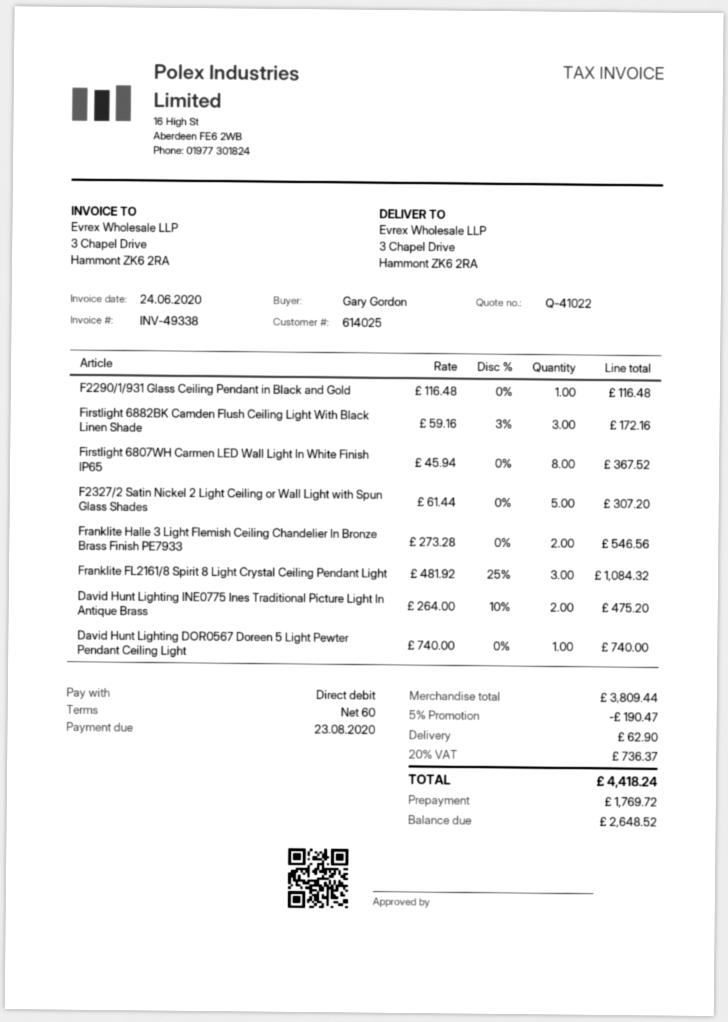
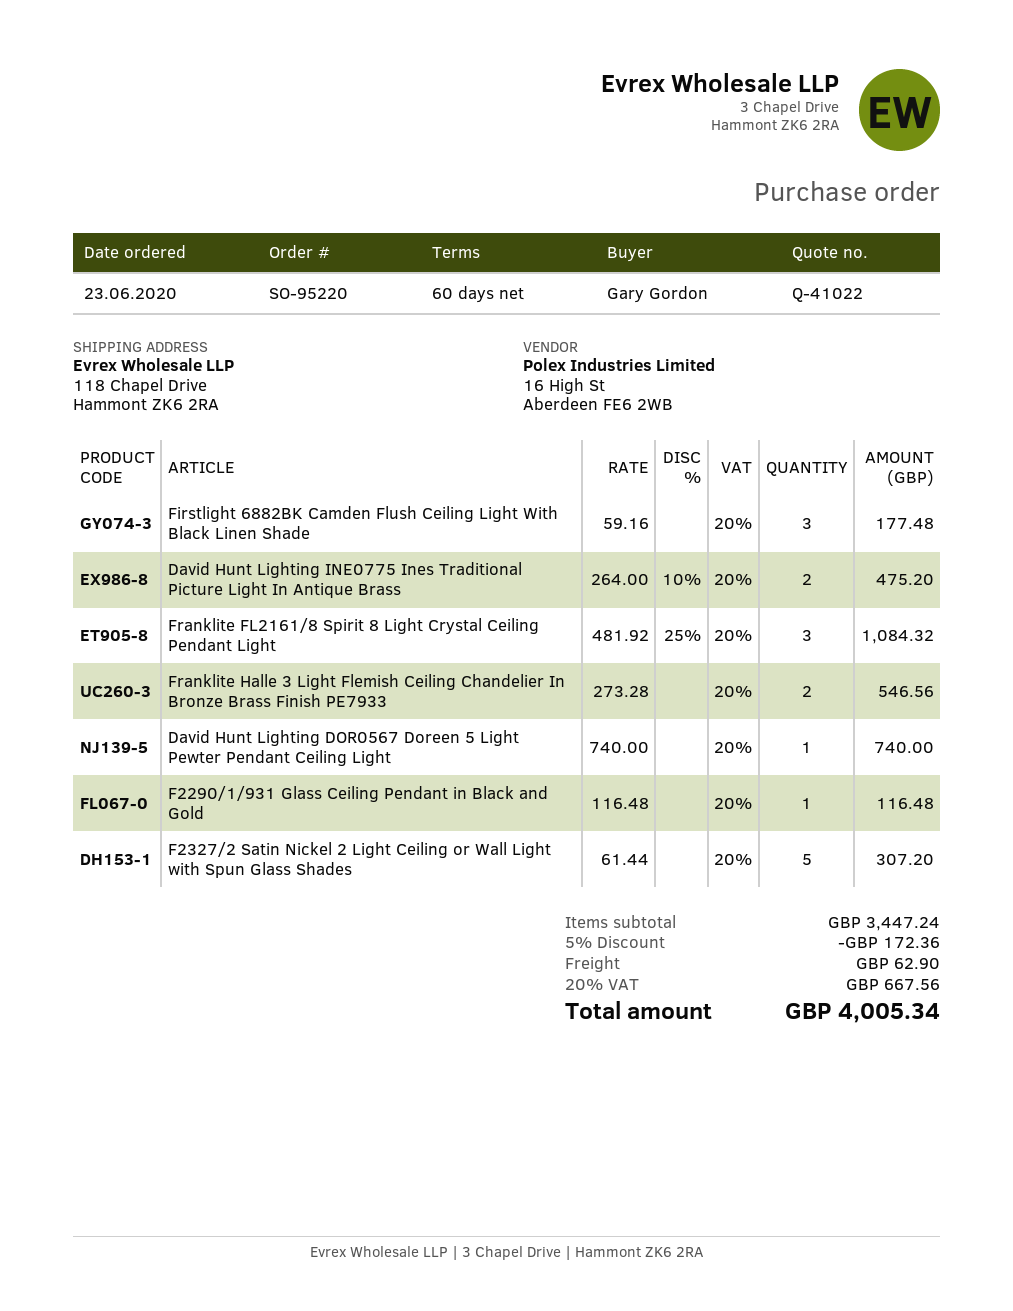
ship to: 3 Chapel Drive, Hammont ZK6 2RA -> 118 Chapel Drive, Hammont ZK6 2RA
Firstlight 6882BK Camden Flush Ceiling Light With Black Linen Shade: 3 x 59.16 - 3% = 172.16 -> 3 x 59.16 = 177.48
Firstlight 6807WH Carmen LED Wall Light In White Finish IP65: 8 x 45.94 = 367.52 -> none
subtotal: 3809.44 -> 3447.24
discount: 5% = 190.47 -> 5% = 172.36
tax: 20% = 736.37 -> 20% = 667.56
total: 4418.24 -> 4005.34

